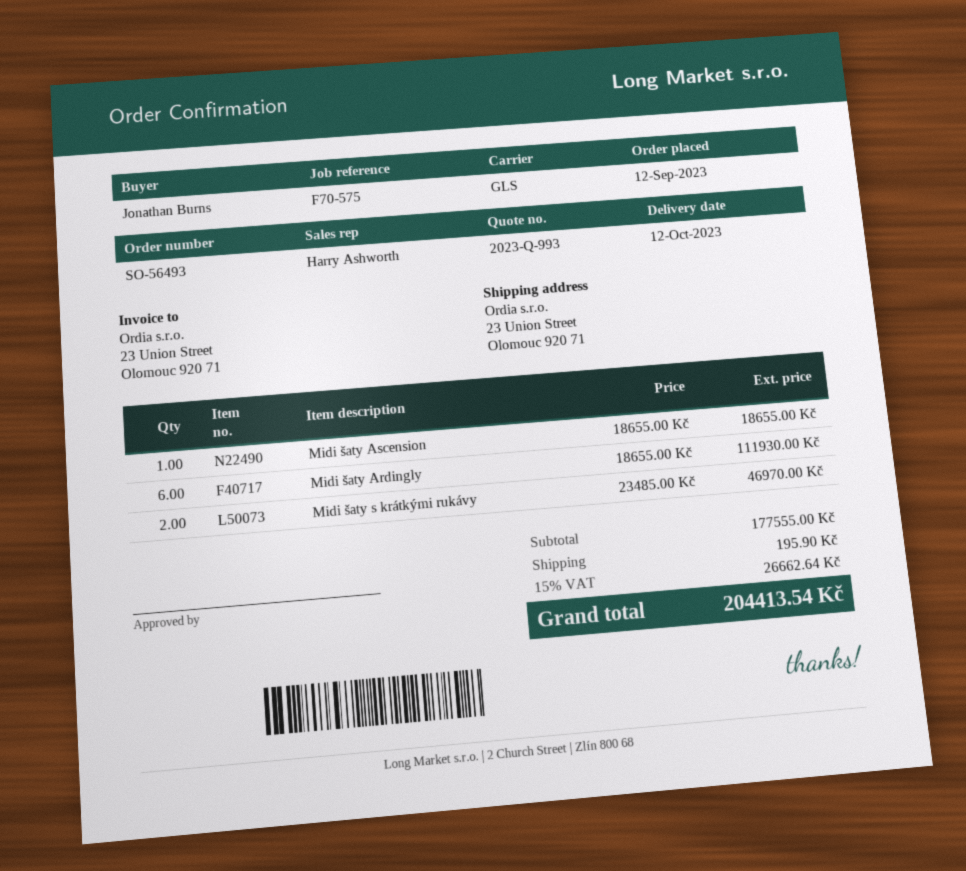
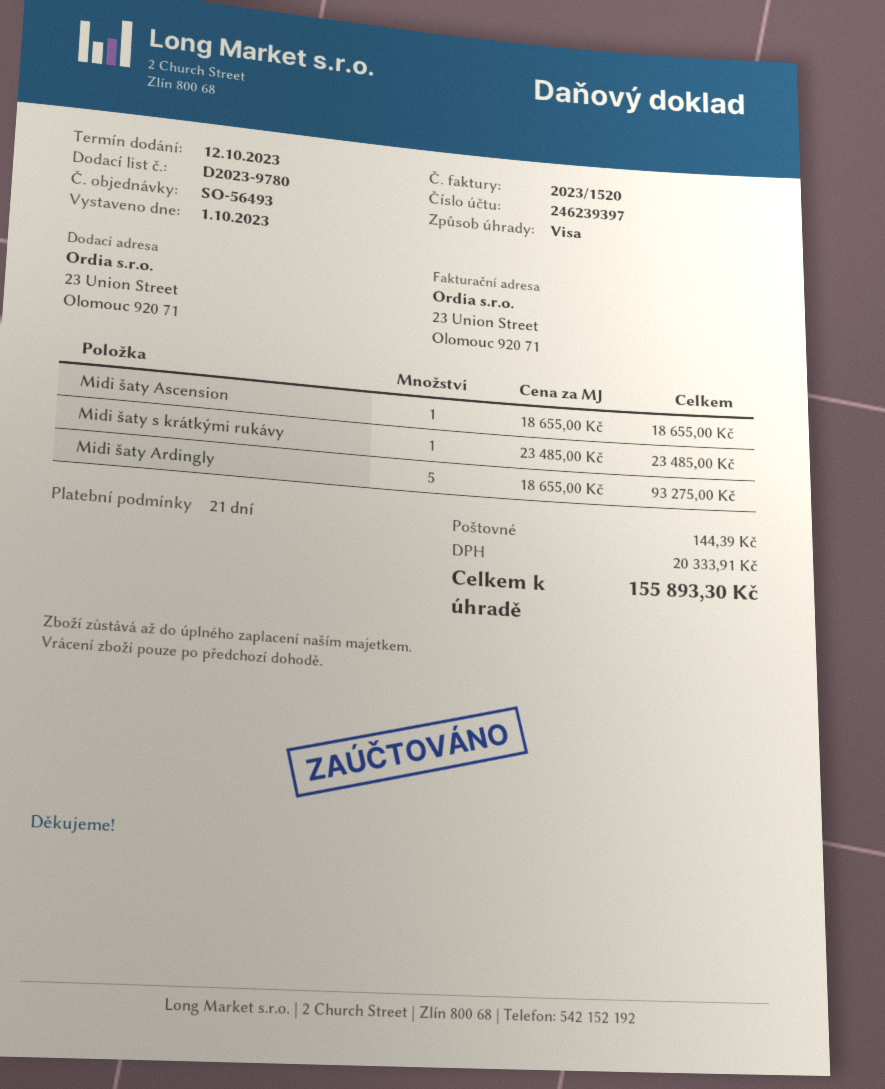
Midi šaty Ardingly: 6 x 18655.00 = 111930.00 -> 5 x 18655.00 = 93275.00
Midi šaty s krátkými rukávy: 2 x 23485.00 = 46970.00 -> 1 x 23485.00 = 23485.00
shipping: 195.90 -> 144.39
tax: 26662.64 -> 20333.91
total: 204413.54 -> 155893.30

